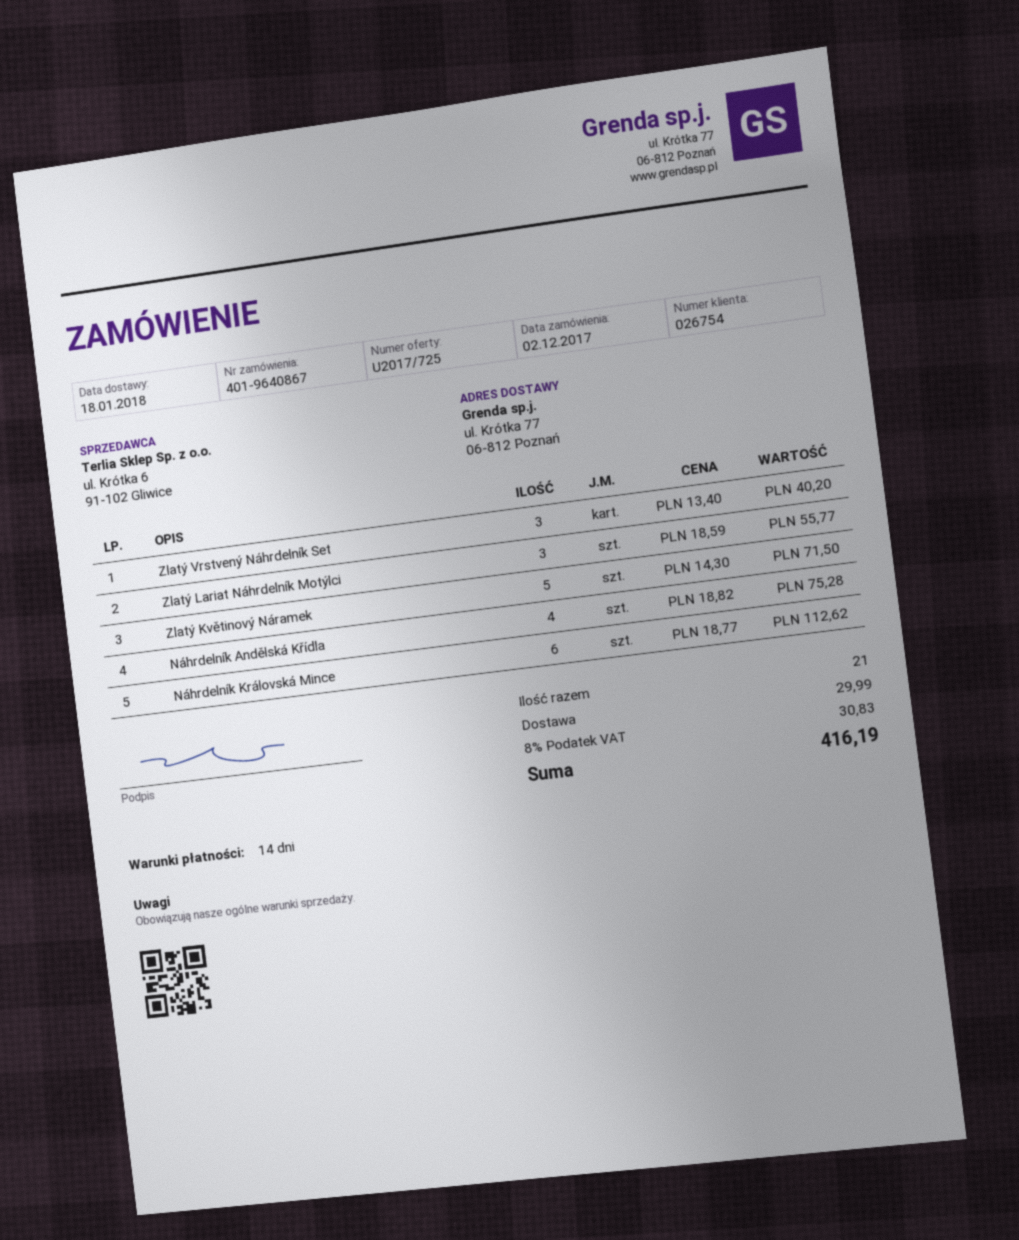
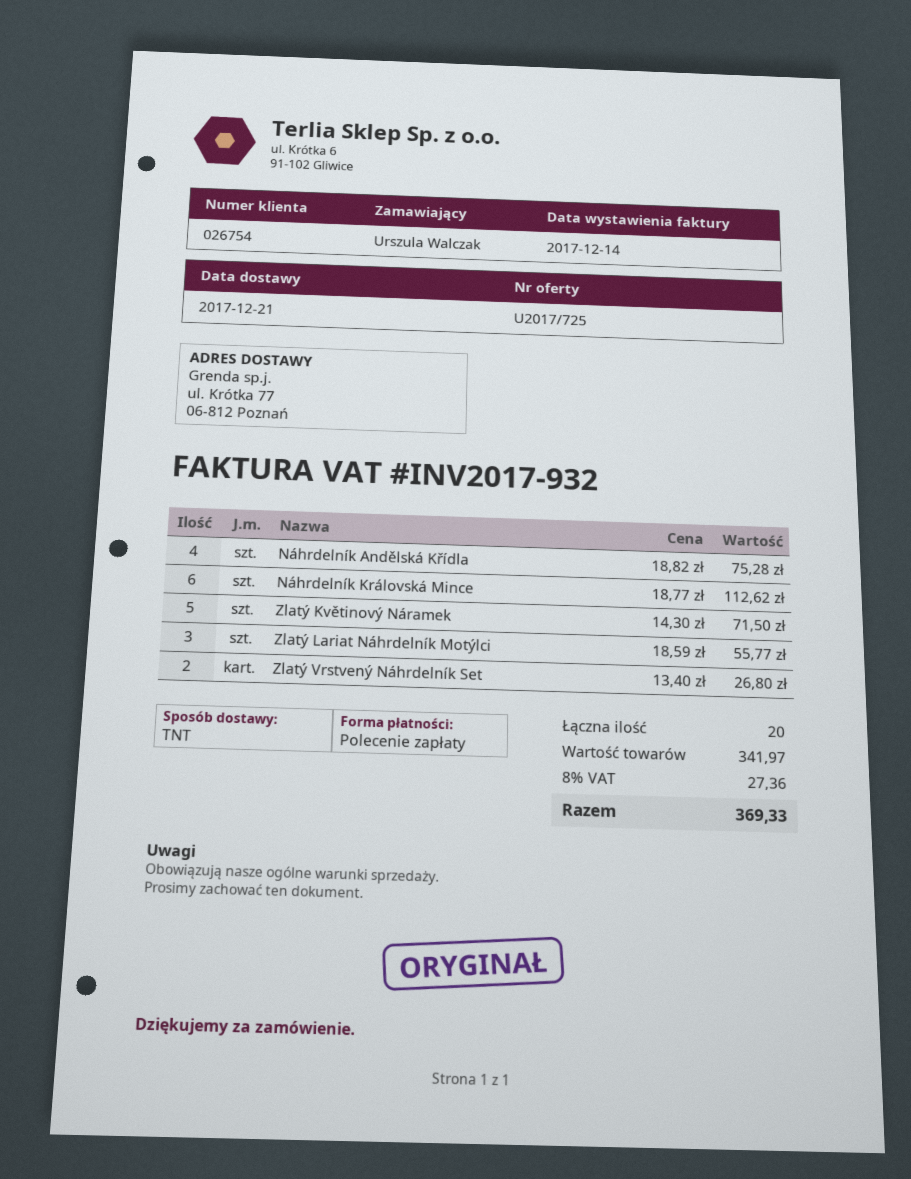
delivery date: 2018-01-18 -> 2017-12-21
Zlatý Vrstvený Náhrdelník Set: 3 x 13.40 = 40.20 -> 2 x 13.40 = 26.80
total quantity: 21 -> 20
shipping: 29.99 -> none
tax: 8% = 30.83 -> 8% = 27.36
total: 416.19 -> 369.33

